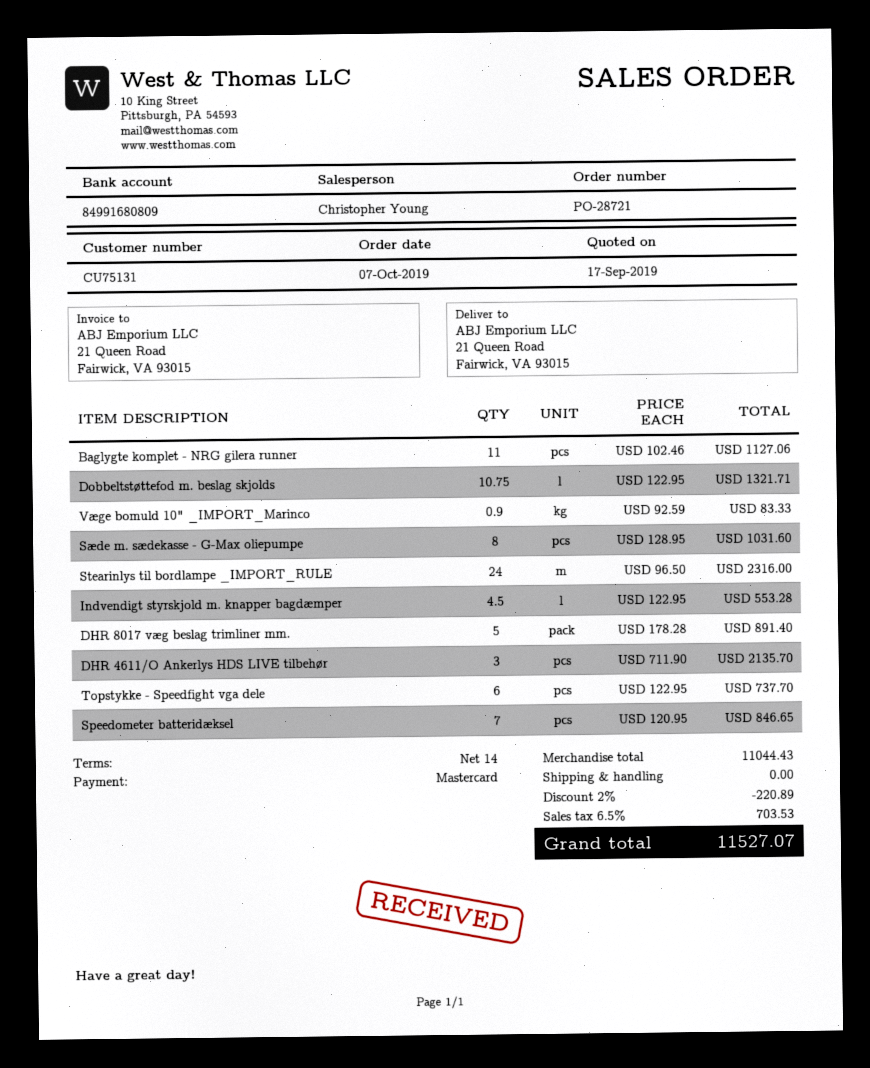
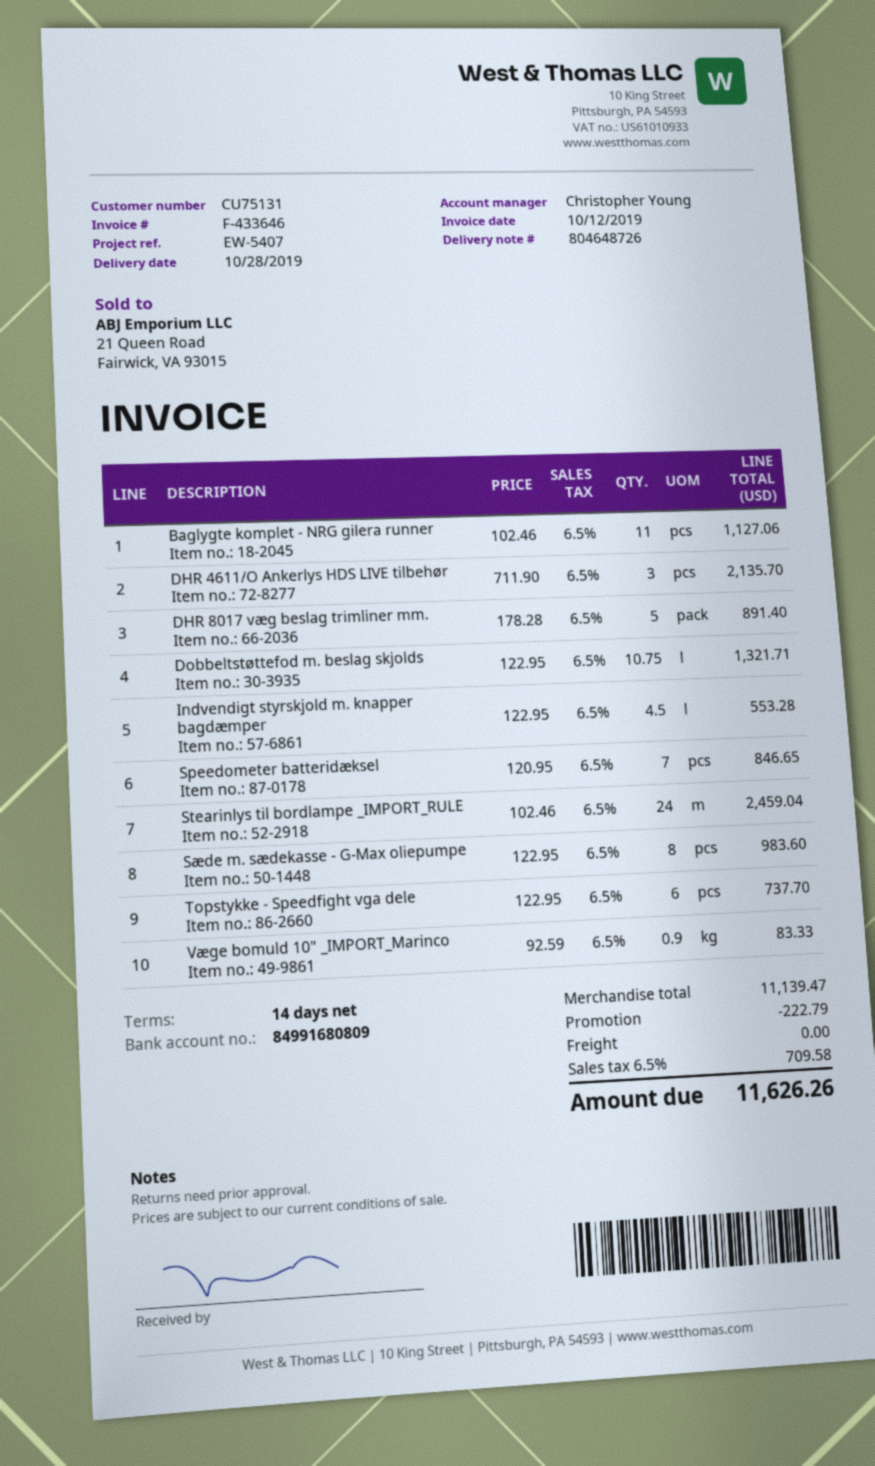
Sæde m. sædekasse - G-Max oliepumpe: 8 x 128.95 = 1031.60 -> 8 x 122.95 = 983.60
Stearinlys til bordlampe _IMPORT_RULE: 24 x 96.50 = 2316.00 -> 24 x 102.46 = 2459.04
subtotal: 11044.43 -> 11139.47
discount: 220.89 -> 222.79
tax: 6.5% = 703.53 -> 6.5% = 709.58
total: 11527.07 -> 11626.26

